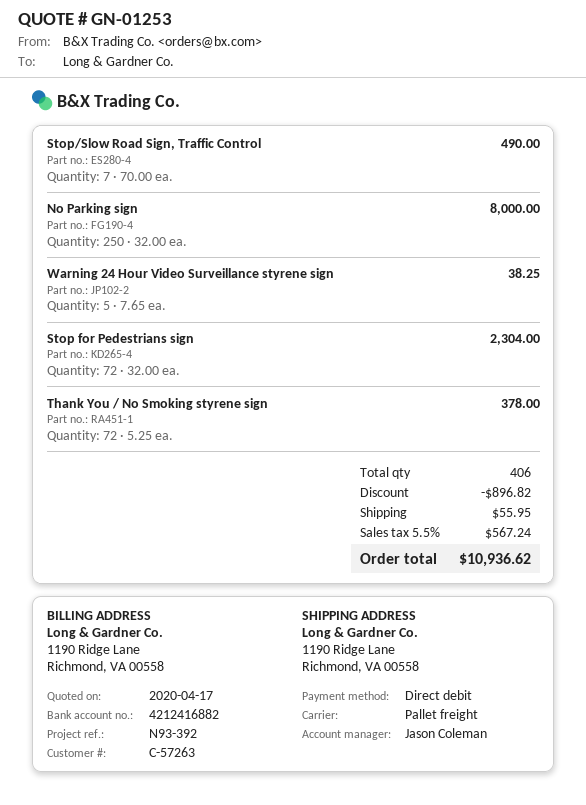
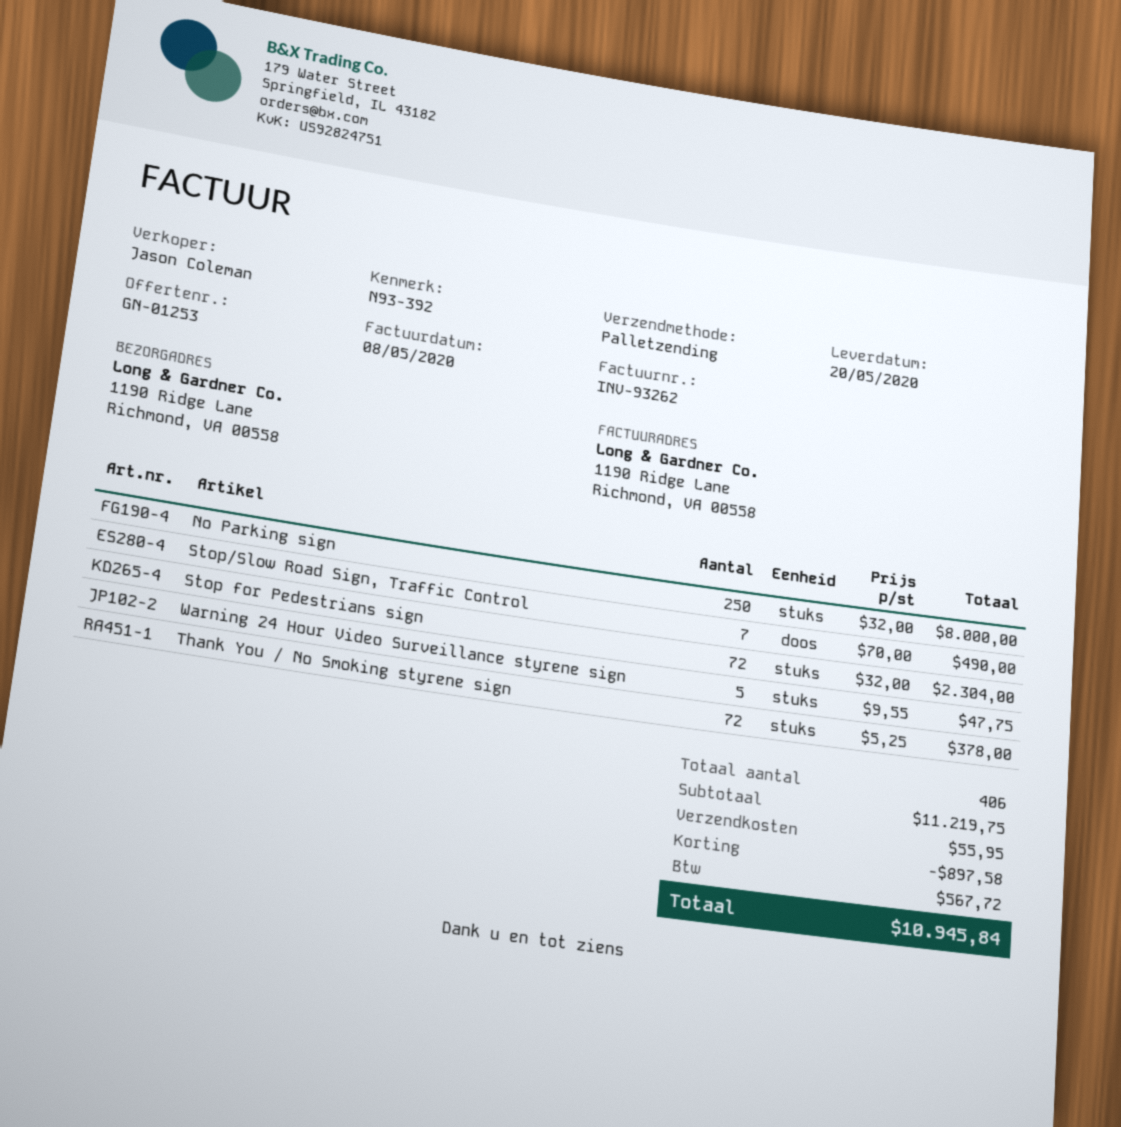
Warning 24 Hour Video Surveillance styrene sign: 5 x 7.65 = 38.25 -> 5 x 9.55 = 47.75
discount: 896.82 -> 897.58
tax: 567.24 -> 567.72
total: 10936.62 -> 10945.84

